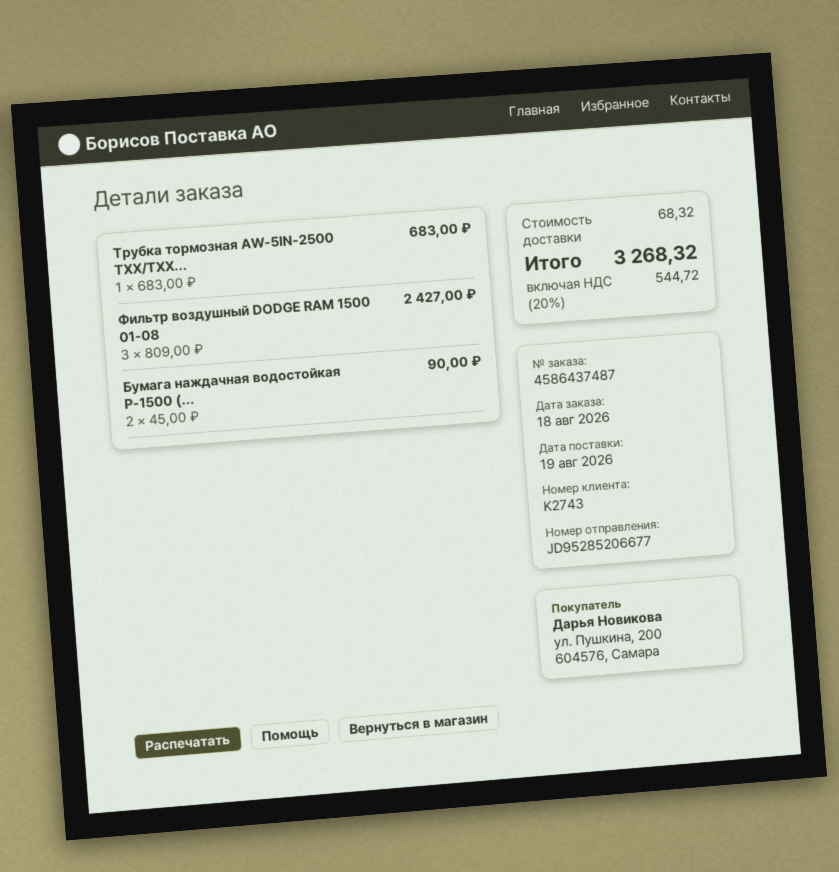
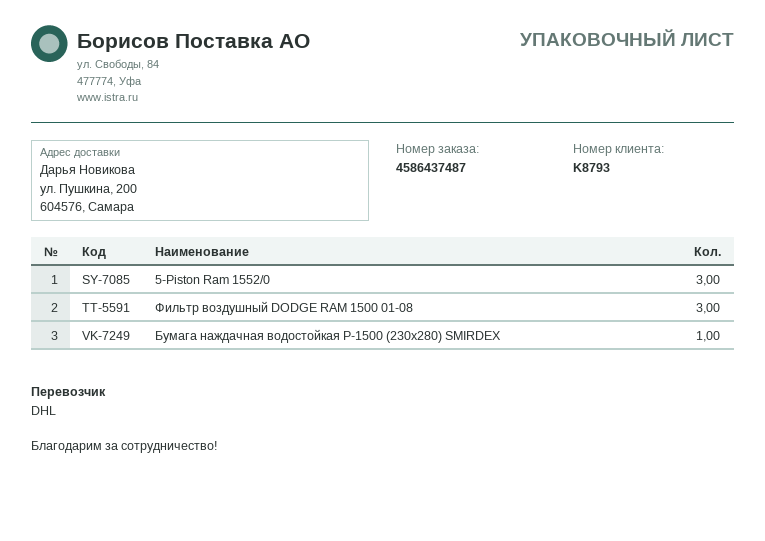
customer number: K2743 -> K8793
Трубка тормозная AW-5IN-2500 TXX/TXX...: 1 -> none
Бумага наждачная водостойкая P-1500 (...: 2 -> 1
5-Piston Ram 1552/0: none -> 3

